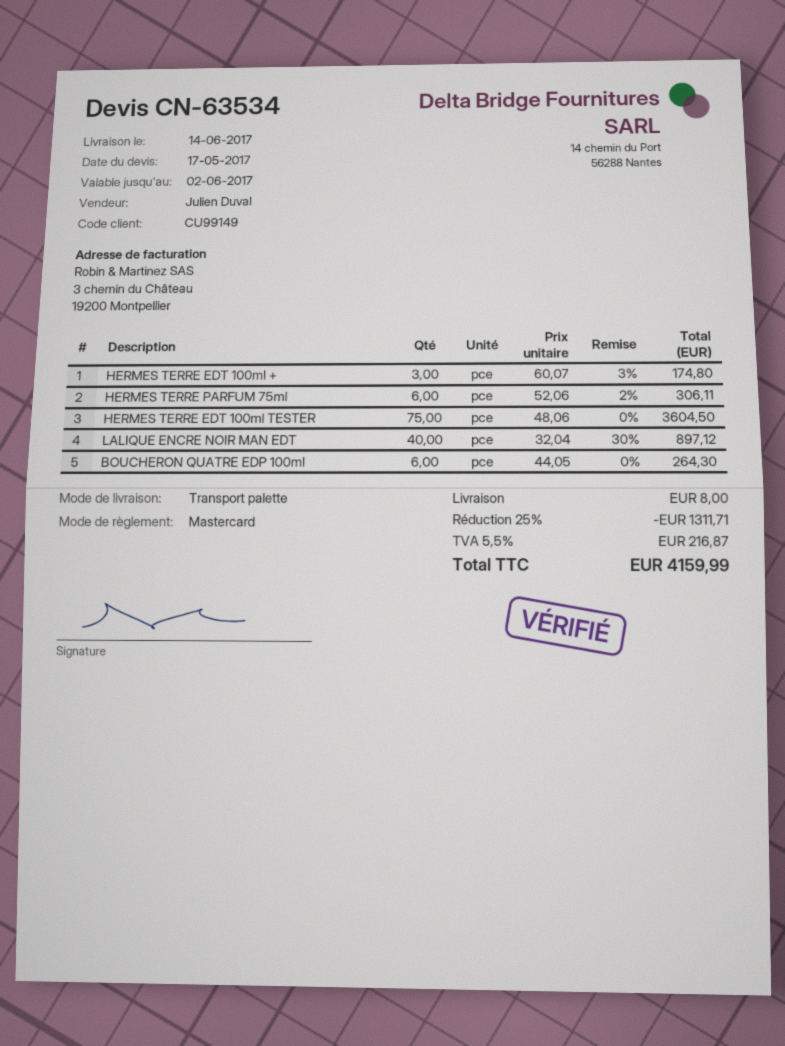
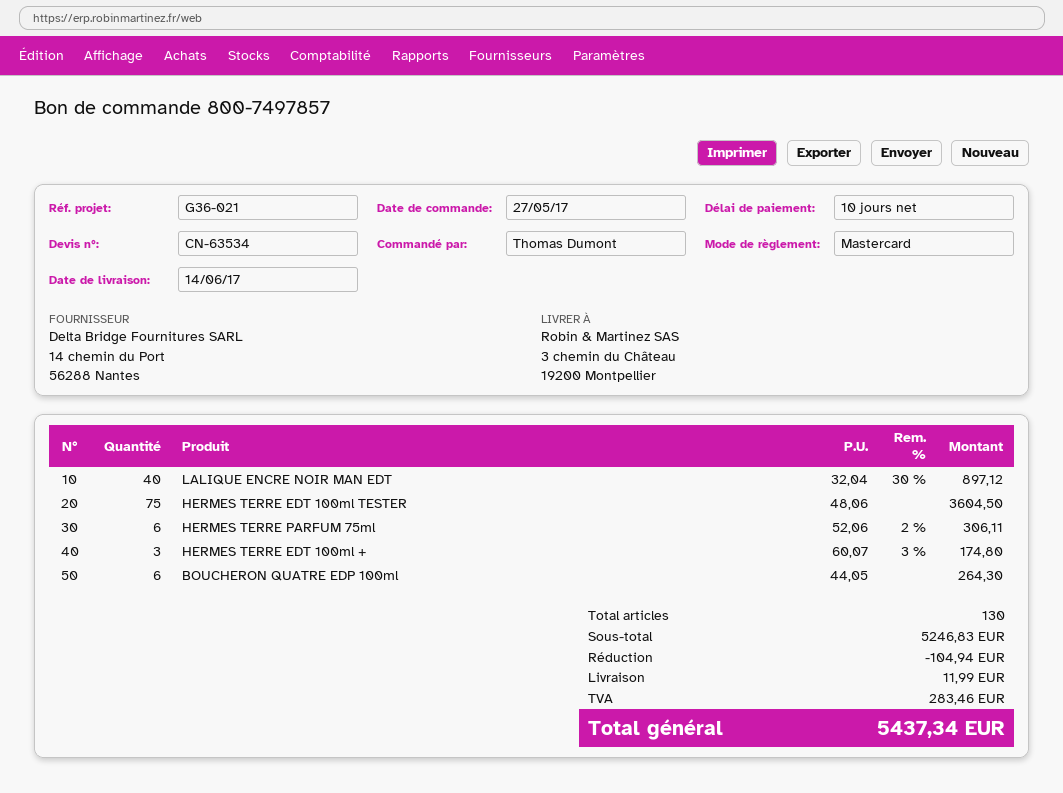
discount: 1311.71 -> 104.94
shipping: 8.00 -> 11.99
tax: 216.87 -> 283.46
total: 4159.99 -> 5437.34

